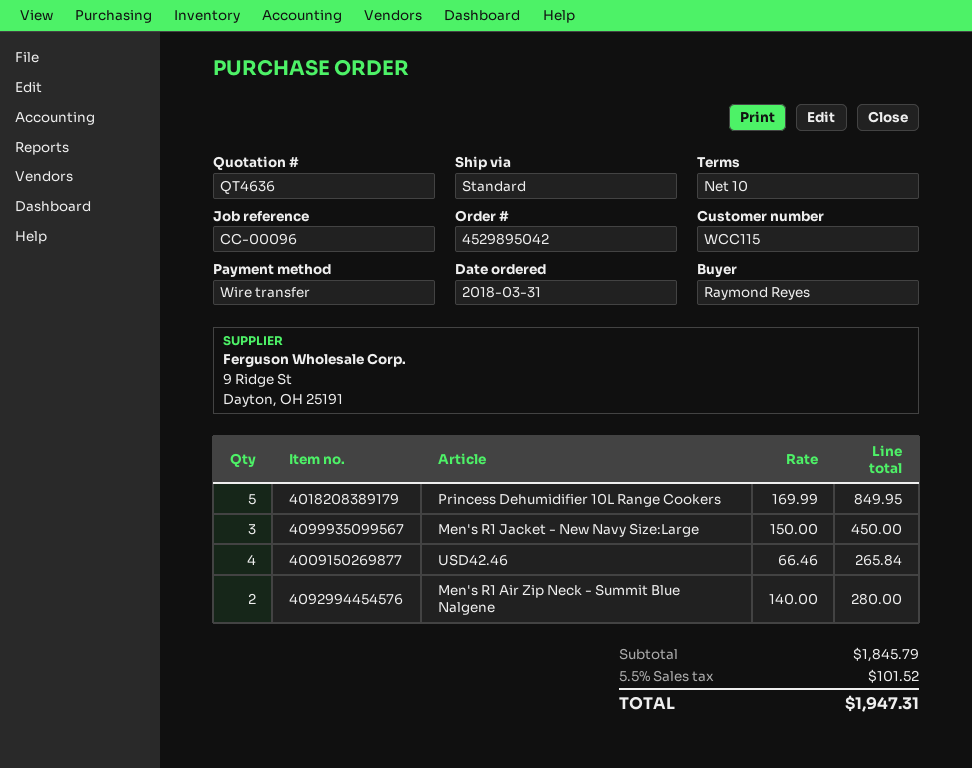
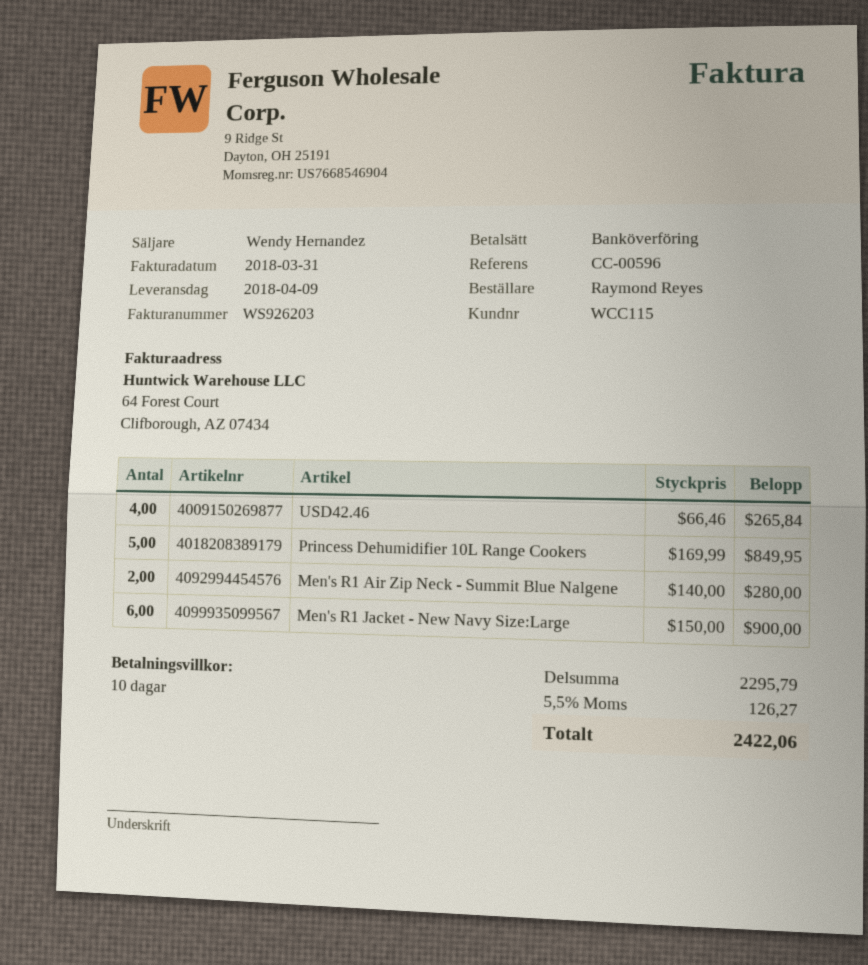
reference: CC-00096 -> CC-00596
Men's R1 Jacket - New Navy Size:Large: 3 x 150.00 = 450.00 -> 6 x 150.00 = 900.00
subtotal: 1845.79 -> 2295.79
tax: 5.5% = 101.52 -> 5.5% = 126.27
total: 1947.31 -> 2422.06

